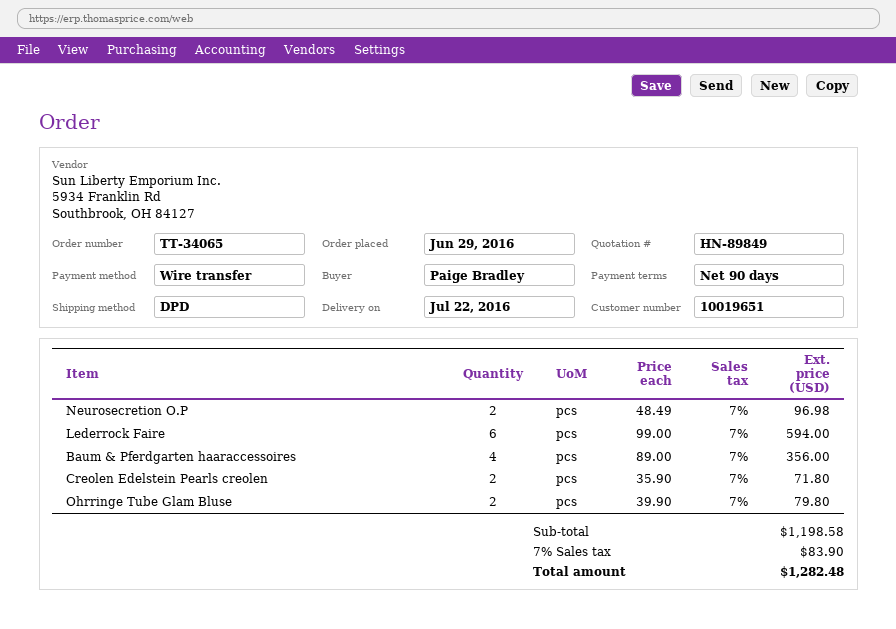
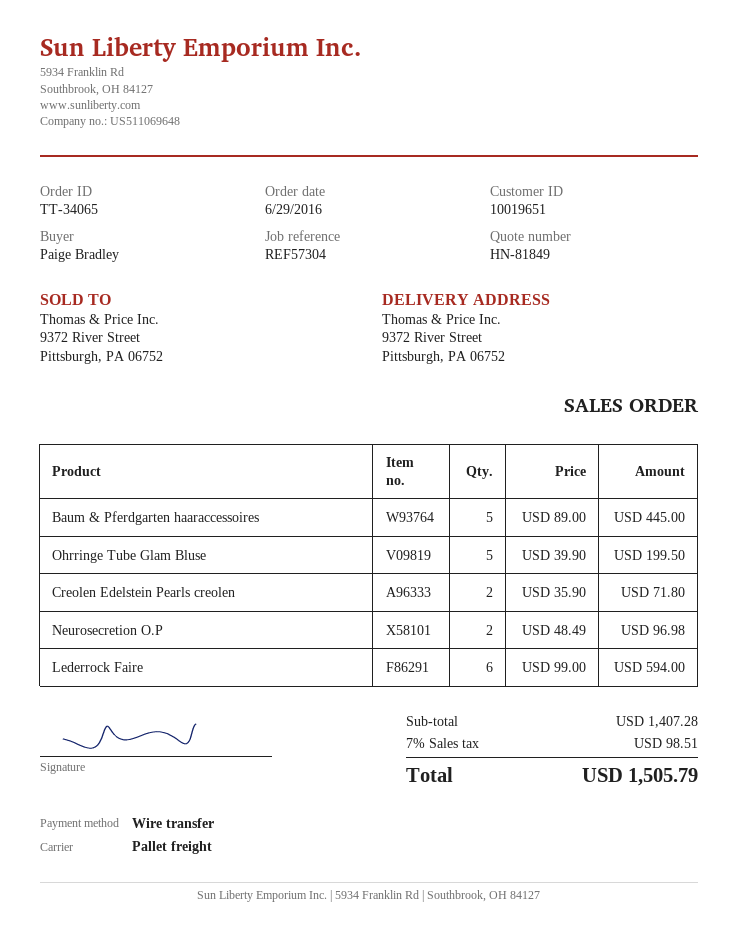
quote number: HN-89849 -> HN-81849
shipping method: DPD -> pallet freight
Baum & Pferdgarten haaraccessoires: 4 x 89.00 = 356.00 -> 5 x 89.00 = 445.00
Ohrringe Tube Glam Bluse: 2 x 39.90 = 79.80 -> 5 x 39.90 = 199.50
subtotal: 1198.58 -> 1407.28
tax: 7% = 83.90 -> 7% = 98.51
total: 1282.48 -> 1505.79

